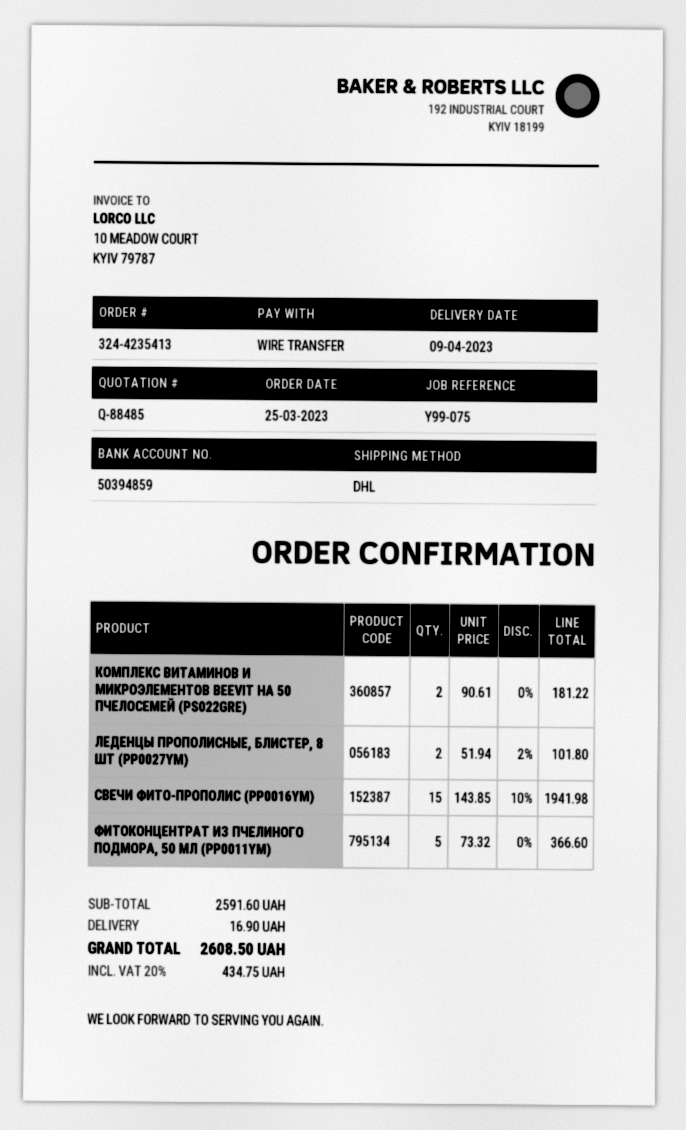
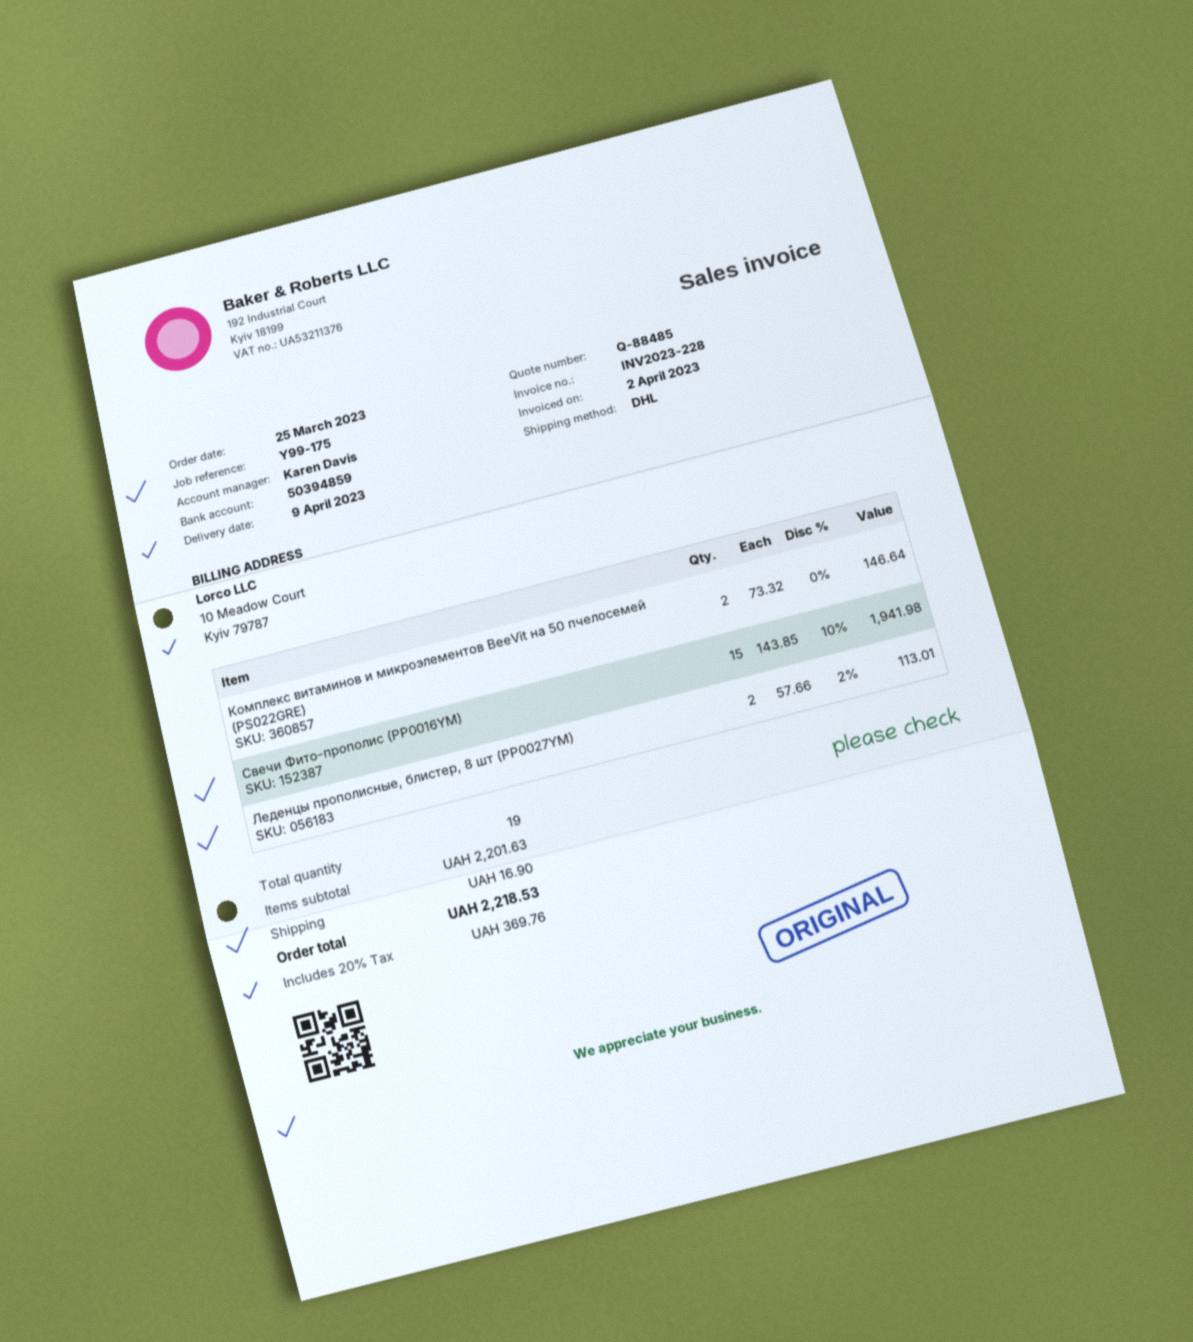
reference: Y99-075 -> Y99-175
КОМПЛЕКС ВИТАМИНОВ И МИКРОЭЛЕМЕНТОВ BEEVIT НА 50 ПЧЕЛОСЕМЕЙ (PS022GRE): 2 x 90.61 = 181.22 -> 2 x 73.32 = 146.64
ЛЕДЕНЦЫ ПРОПОЛИСНЫЕ, БЛИСТЕР, 8 ШТ (PP0027YM): 2 x 51.94 - 2% = 101.80 -> 2 x 57.66 - 2% = 113.01
ФИТОКОНЦЕНТРАТ ИЗ ПЧЕЛИНОГО ПОДМОРА, 50 МЛ (PP0011YM): 5 x 73.32 = 366.60 -> none
subtotal: 2591.60 -> 2201.63
tax: 20% = 434.75 -> 20% = 369.76
total: 2608.50 -> 2218.53

